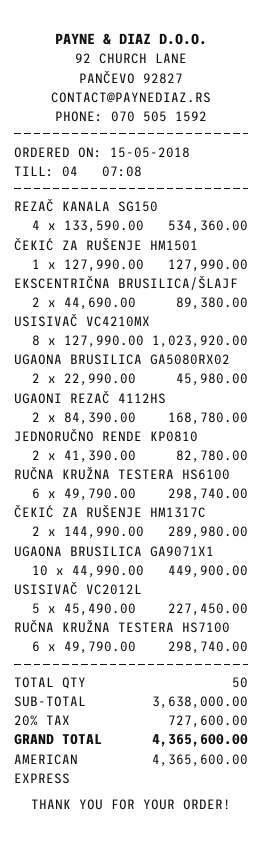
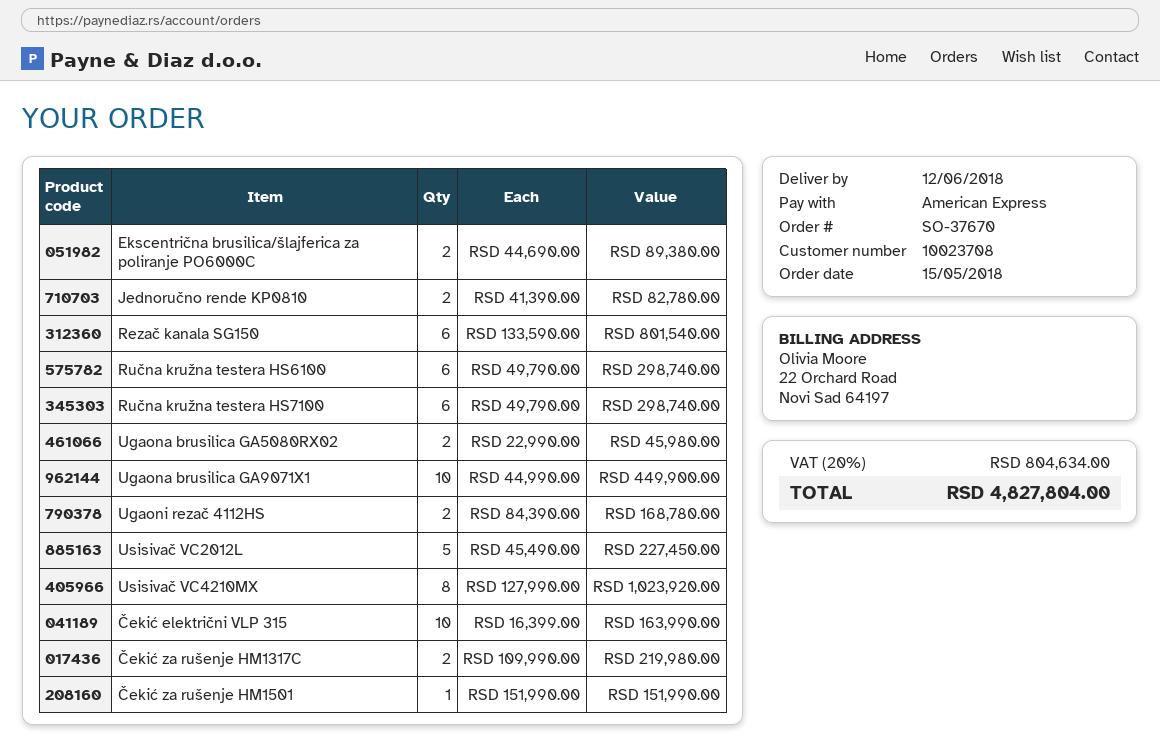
REZAČ KANALA SG150: 4 x 133590.00 = 534360.00 -> 6 x 133590.00 = 801540.00
ČEKIĆ ZA RUŠENJE HM1501: 1 x 127990.00 = 127990.00 -> 1 x 151990.00 = 151990.00
ČEKIĆ ZA RUŠENJE HM1317C: 2 x 144990.00 = 289980.00 -> 2 x 109990.00 = 219980.00
Čekić električni VLP 315: none -> 10 x 16399.00 = 163990.00
tax: 20% = 727600.00 -> 20% = 804634.00
total: 4365600.00 -> 4827804.00

